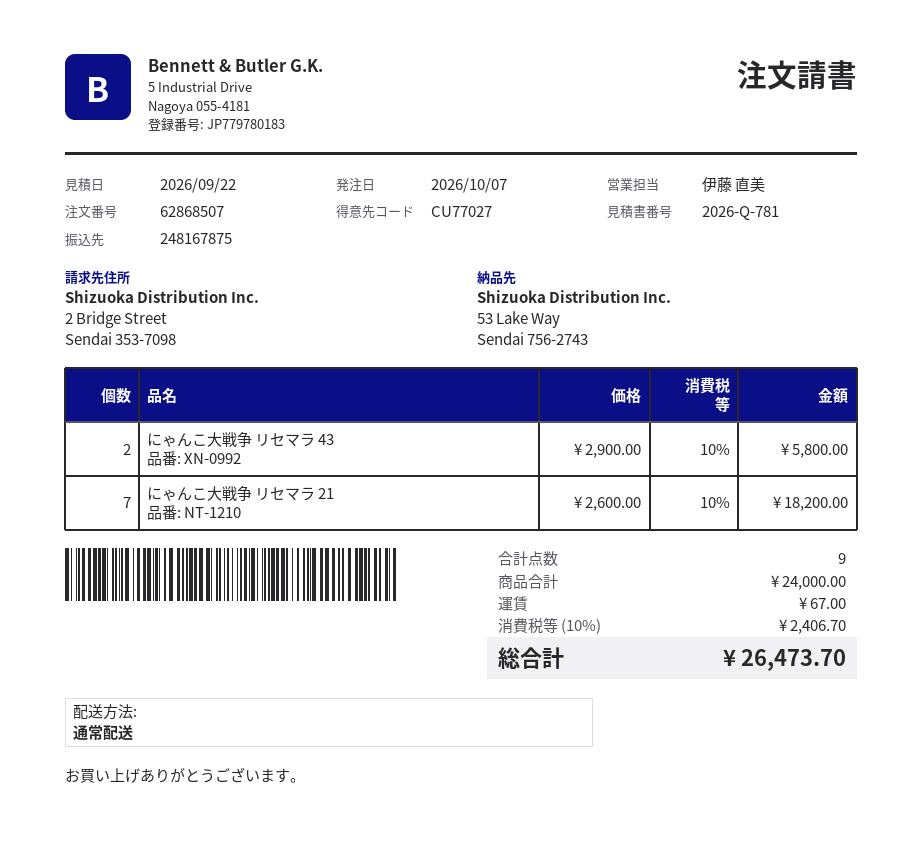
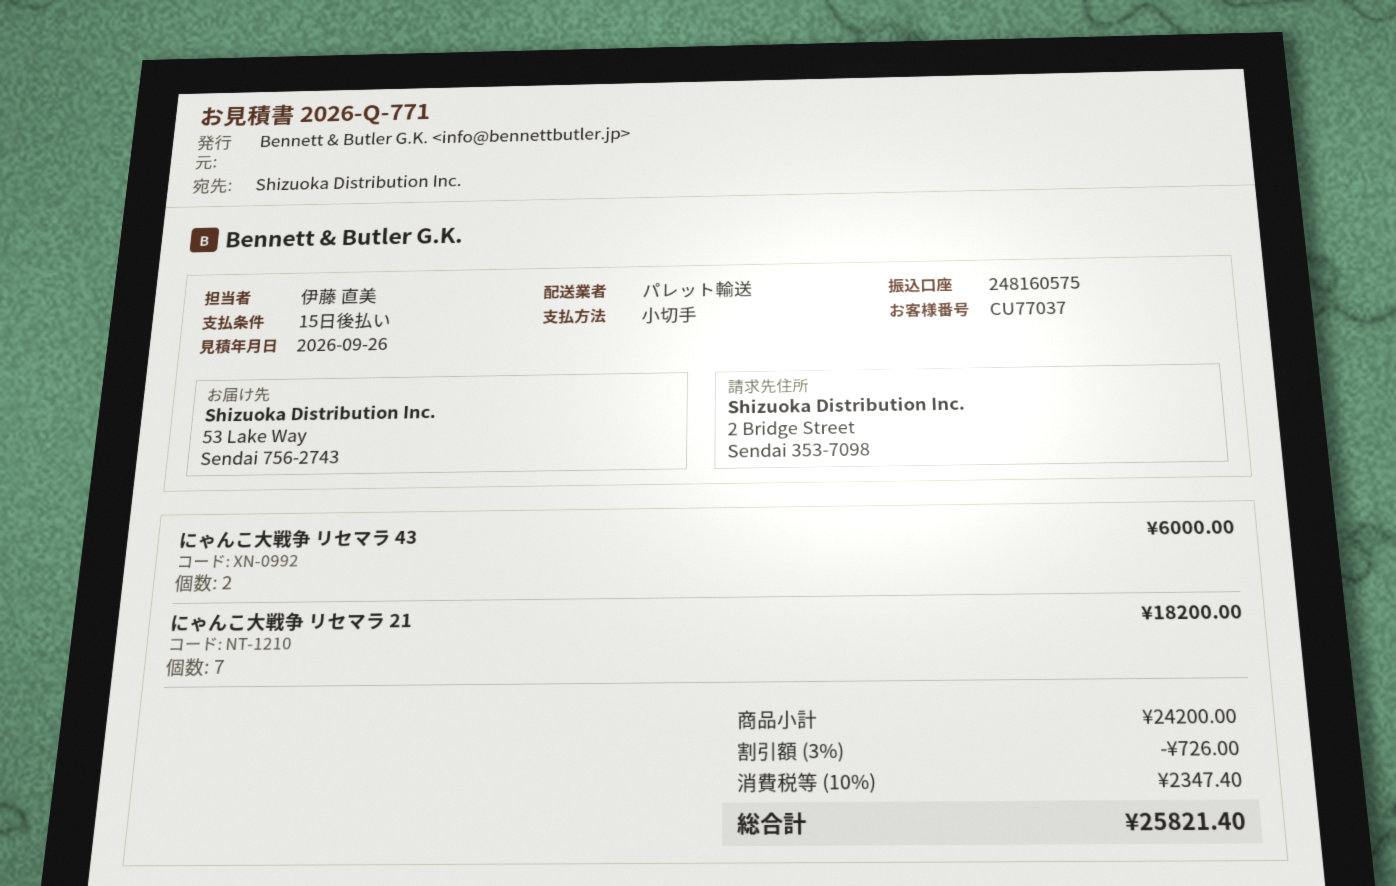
quote number: 2026-Q-781 -> 2026-Q-771
quote date: 2026-09-22 -> 2026-09-26
customer number: CU77027 -> CU77037
bank account: 248167875 -> 248160575
shipping method: standard -> pallet freight
にゃんこ大戦争 リセマラ 43: 2 for 5800.00 -> 2 for 6000.00
subtotal: 24000.00 -> 24200.00
discount: none -> 3% = 726.00
shipping: 67.00 -> none
tax: 10% = 2406.70 -> 10% = 2347.40
total: 26473.70 -> 25821.40

